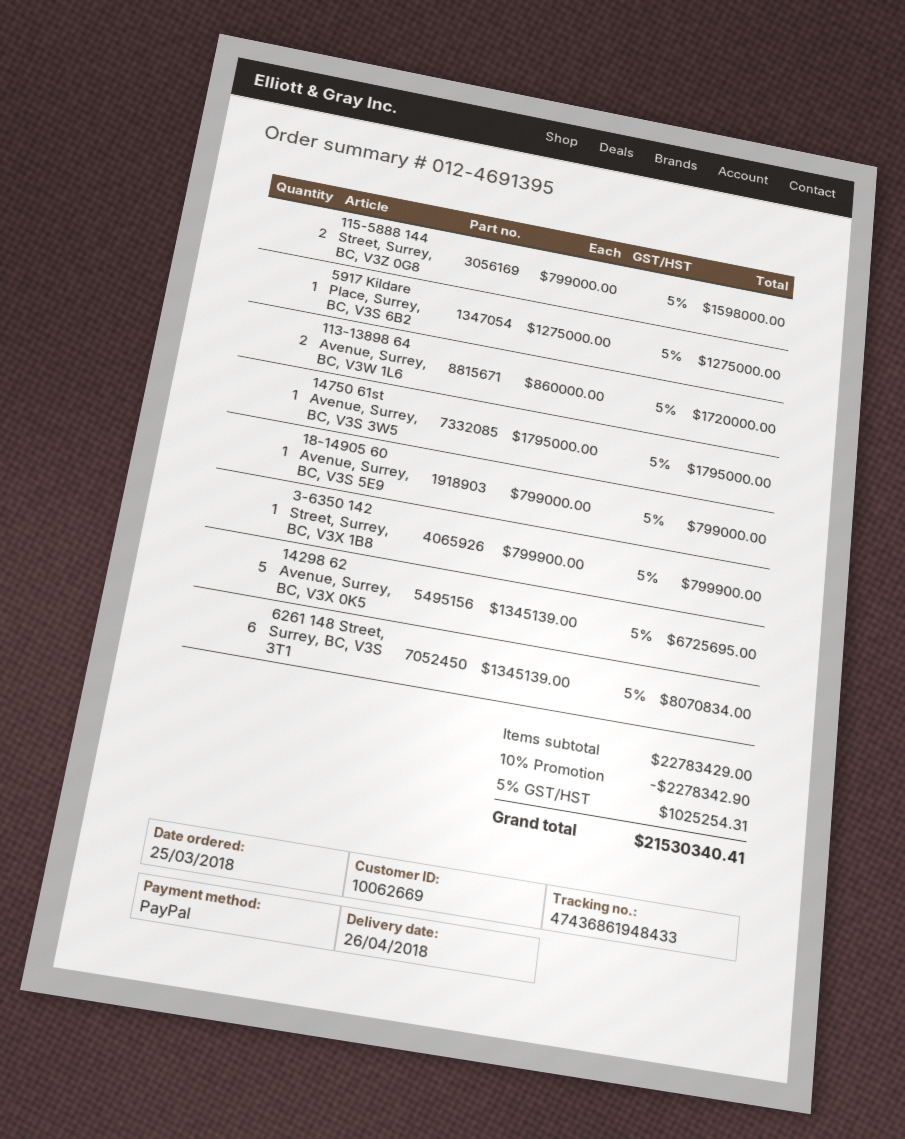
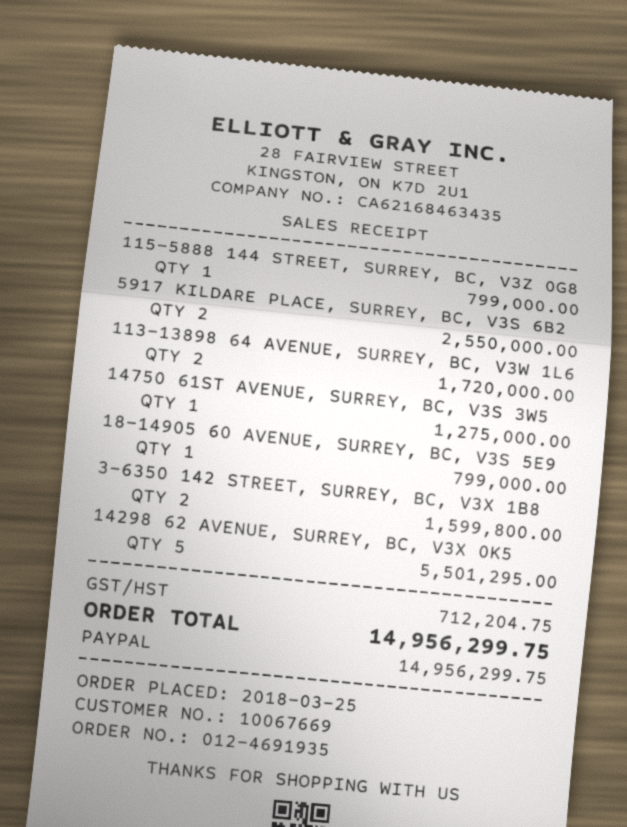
order number: 012-4691395 -> 012-4691935
customer number: 10062669 -> 10067669
115-5888 144 Street, Surrey, BC, V3Z 0G8: 2 for 1598000.00 -> 1 for 799000.00
5917 Kildare Place, Surrey, BC, V3S 6B2: 1 for 1275000.00 -> 2 for 2550000.00
14750 61st Avenue, Surrey, BC, V3S 3W5: 1 for 1795000.00 -> 1 for 1275000.00
3-6350 142 Street, Surrey, BC, V3X 1B8: 1 for 799900.00 -> 2 for 1599800.00
14298 62 Avenue, Surrey, BC, V3X 0K5: 5 for 6725695.00 -> 5 for 5501295.00
6261 148 Street, Surrey, BC, V3S 3T1: 6 for 8070834.00 -> none
discount: 10% = 2278342.90 -> none
tax: 1025254.31 -> 712204.75
total: 21530340.41 -> 14956299.75

